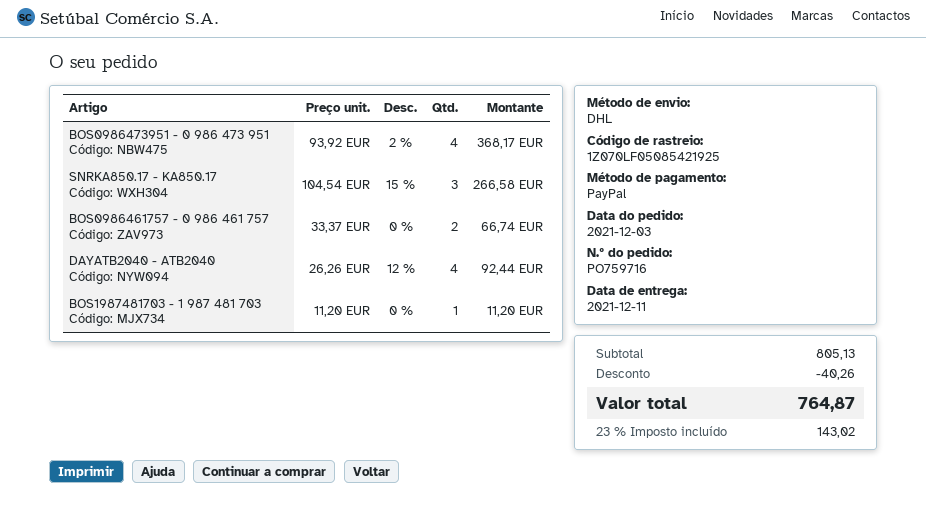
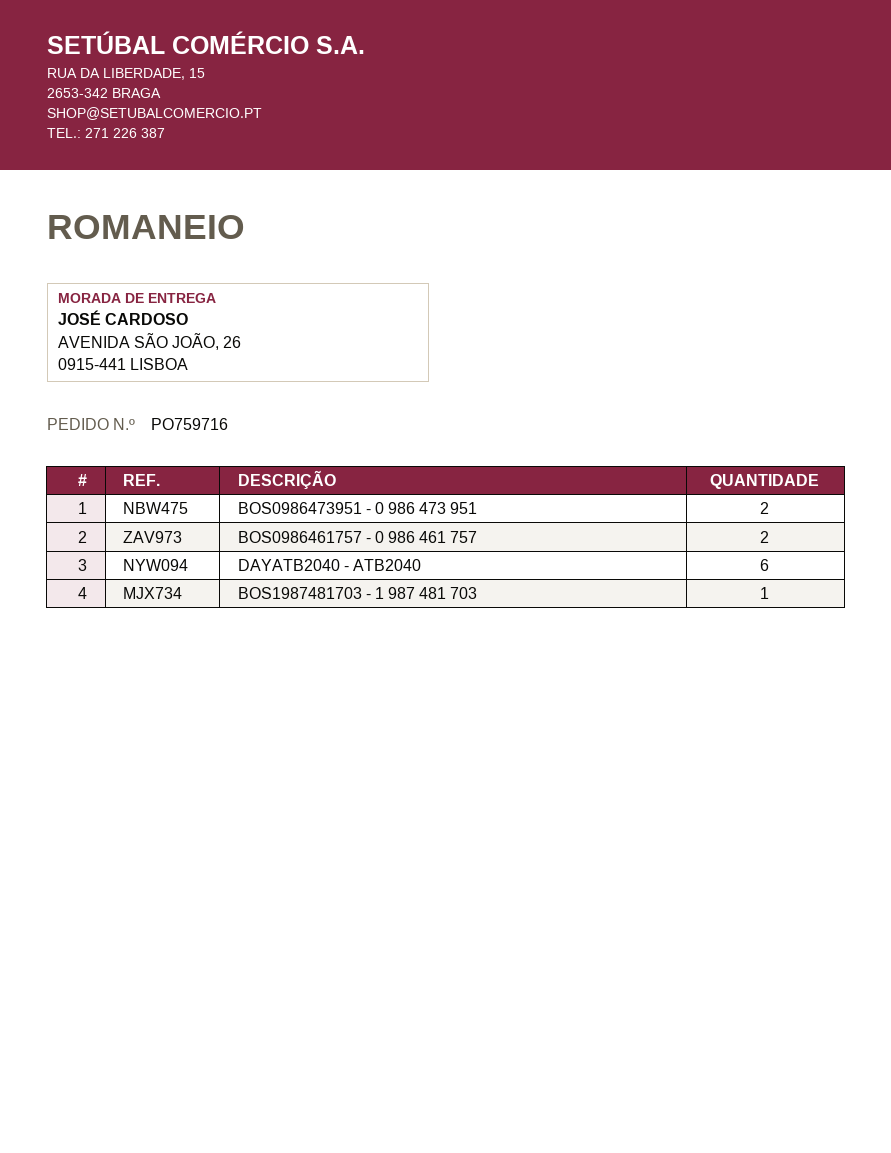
BOS0986473951 - 0 986 473 951: 4 -> 2
SNRKA850.17 - KA850.17: 3 -> none
DAYATB2040 - ATB2040: 4 -> 6

